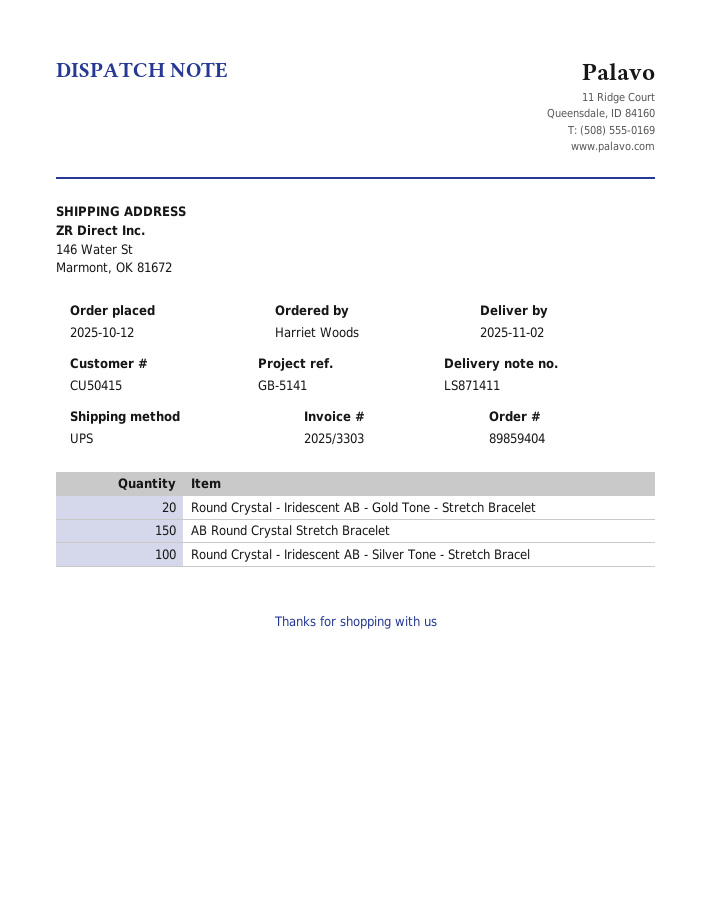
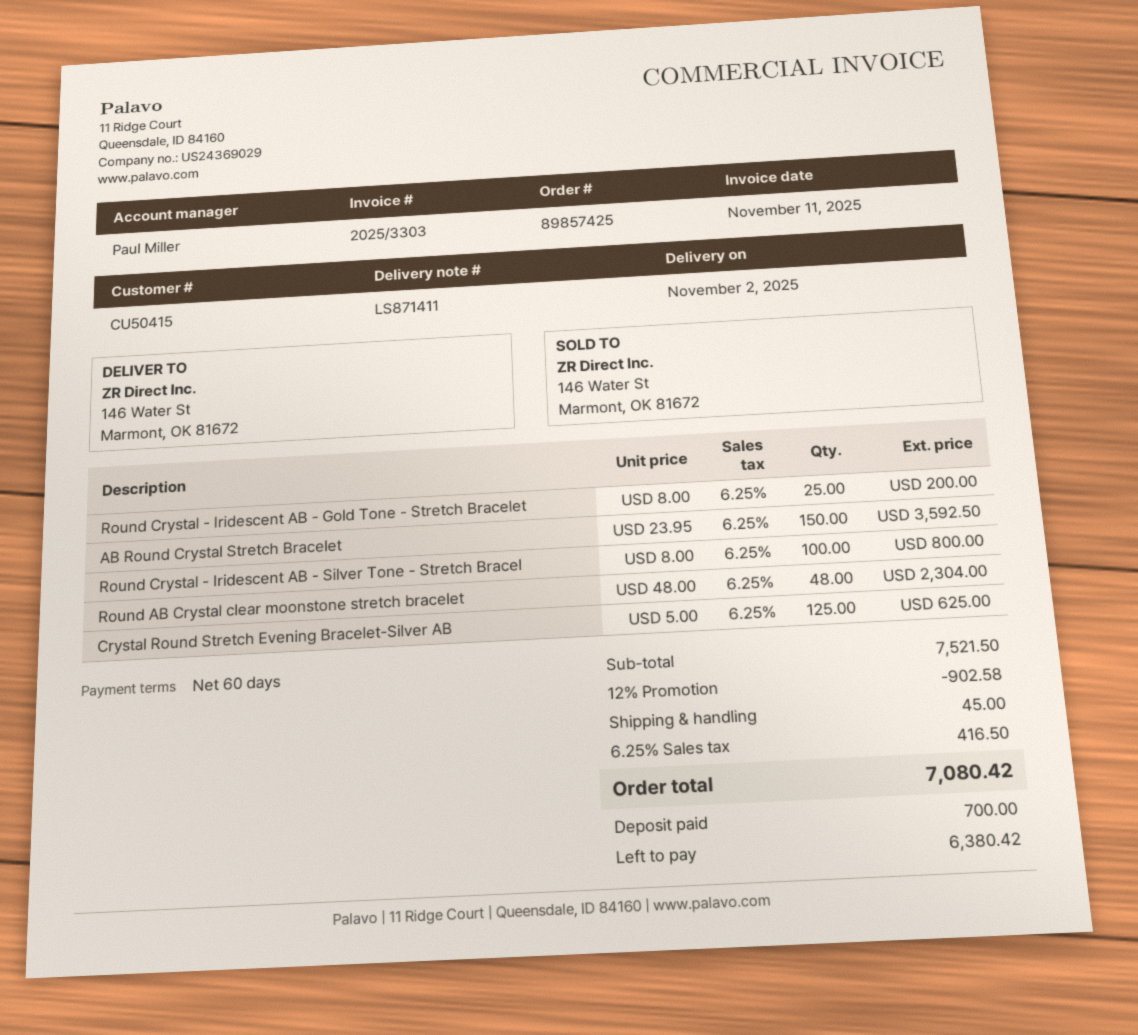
order number: 89859404 -> 89857425
Round Crystal - Iridescent AB - Gold Tone - Stretch Bracelet: 20 -> 25
Round AB Crystal clear moonstone stretch bracelet: none -> 48
Crystal Round Stretch Evening Bracelet-Silver AB: none -> 125

